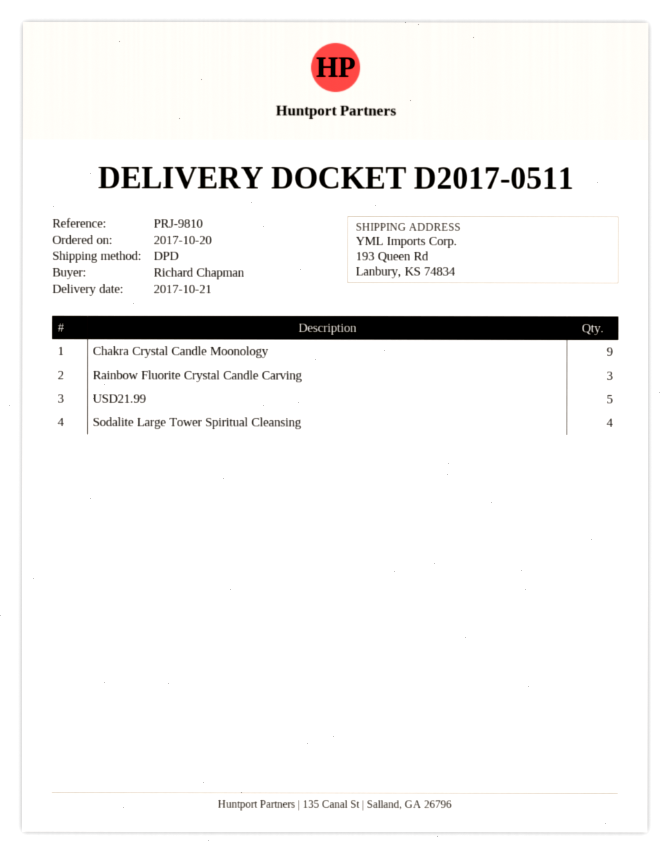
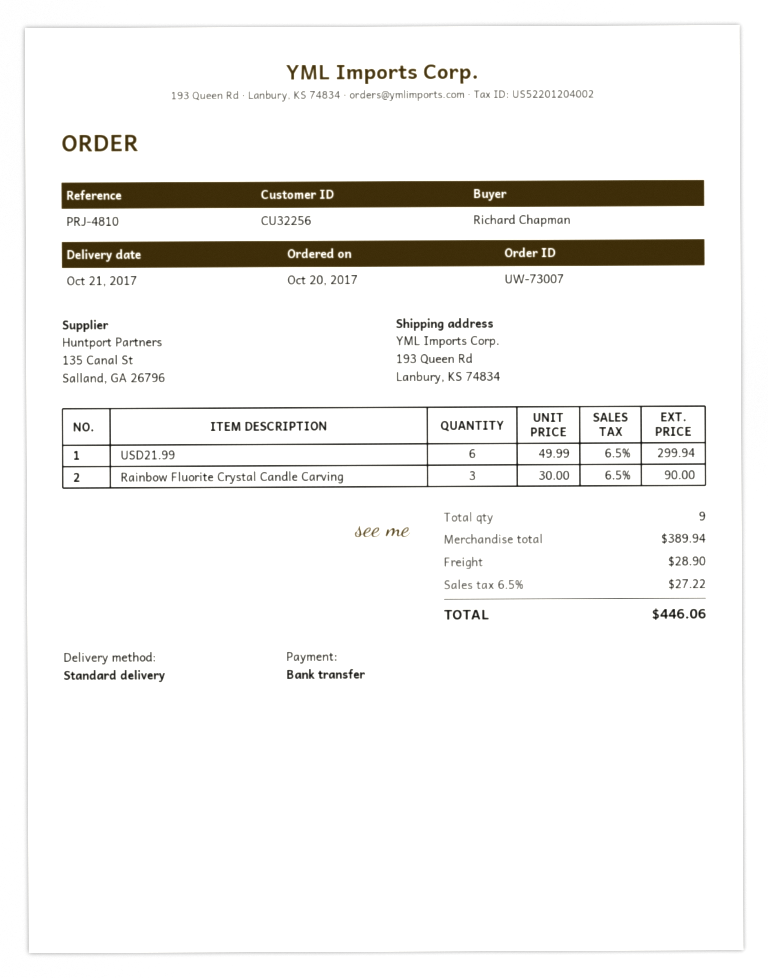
reference: PRJ-9810 -> PRJ-4810
shipping method: DPD -> standard
Chakra Crystal Candle Moonology: 9 -> none
USD21.99: 5 -> 6
Sodalite Large Tower Spiritual Cleansing: 4 -> none

